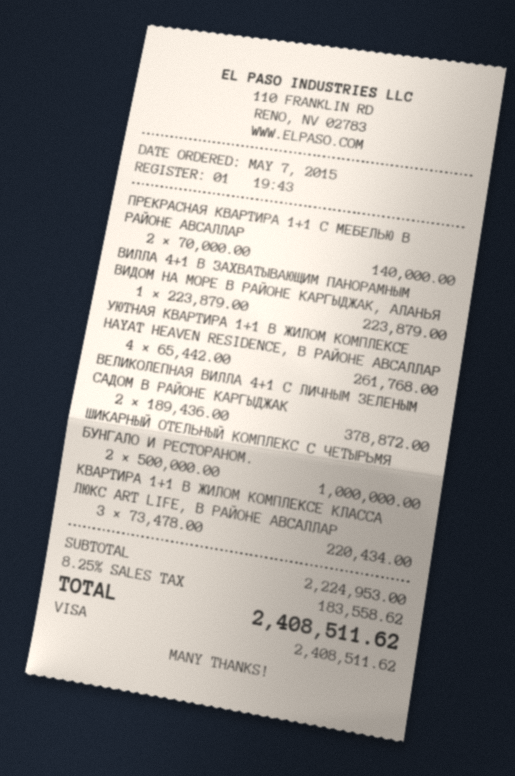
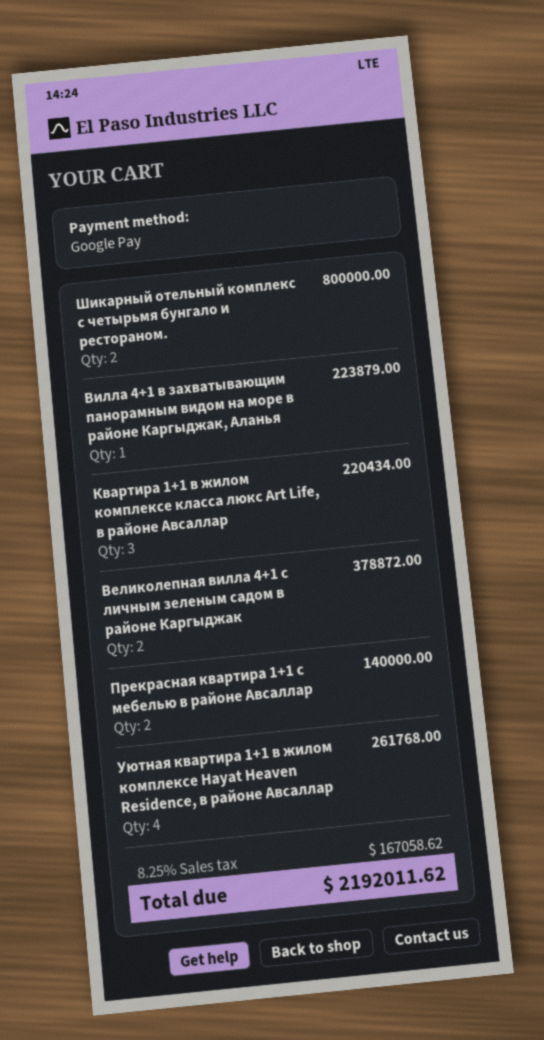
payment method: Visa -> Google Pay
ШИКАРНЫЙ ОТЕЛЬНЫЙ КОМПЛЕКС С ЧЕТЫРЬМЯ БУНГАЛО И РЕСТОРАНОМ.: 2 for 1000000.00 -> 2 for 800000.00
tax: 8.25% = 183558.62 -> 8.25% = 167058.62
total: 2408511.62 -> 2192011.62

